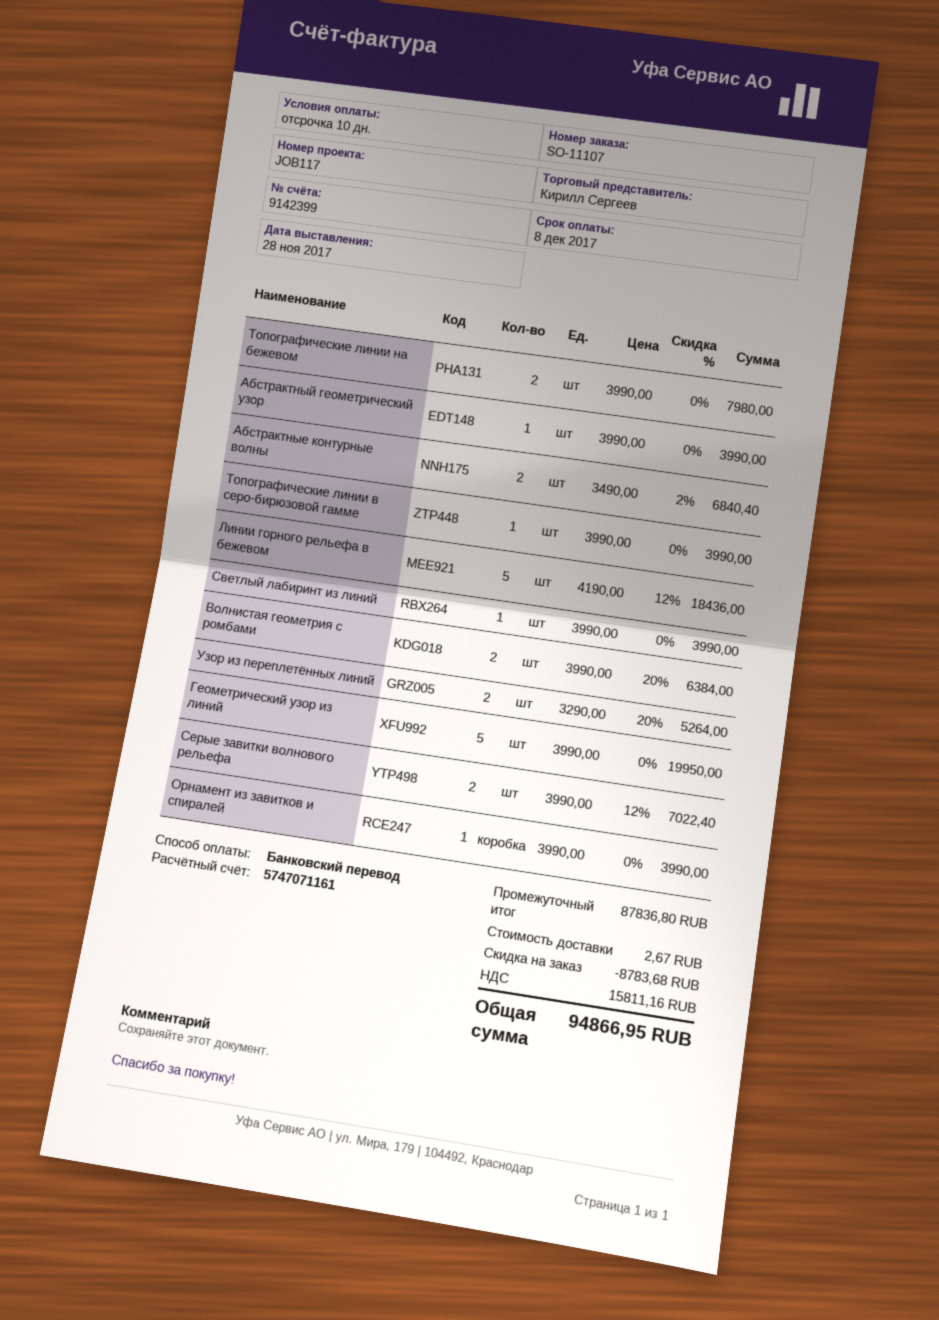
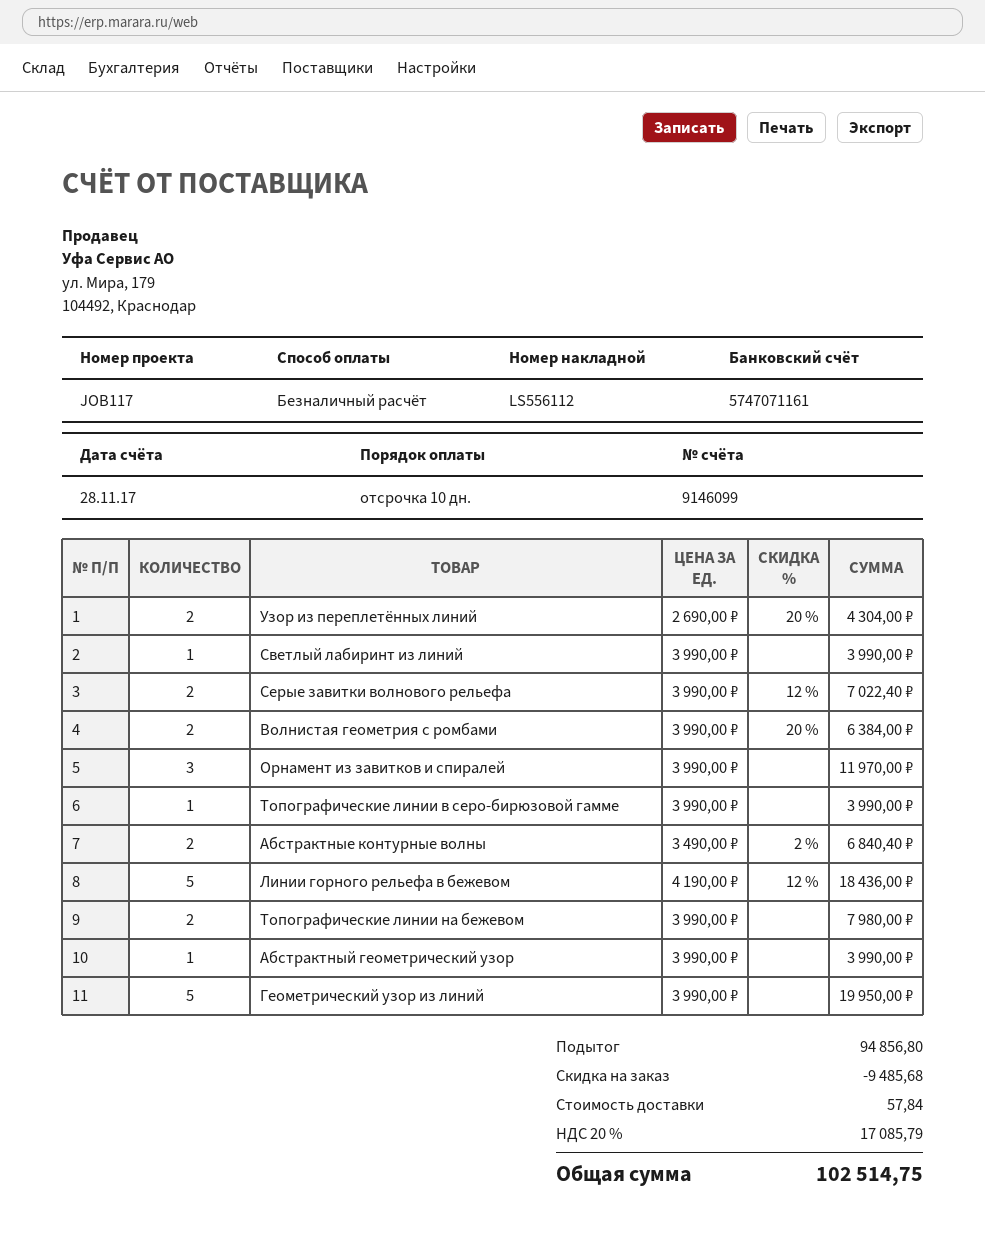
invoice number: 9142399 -> 9146099
Узор из переплетённых линий: 2 x 3290.00 - 20% = 5264.00 -> 2 x 2690.00 - 20% = 4304.00
Орнамент из завитков и спиралей: 1 x 3990.00 = 3990.00 -> 3 x 3990.00 = 11970.00
subtotal: 87836.80 -> 94856.80
discount: 8783.68 -> 9485.68
shipping: 2.67 -> 57.84
tax: 15811.16 -> 17085.79
total: 94866.95 -> 102514.75

